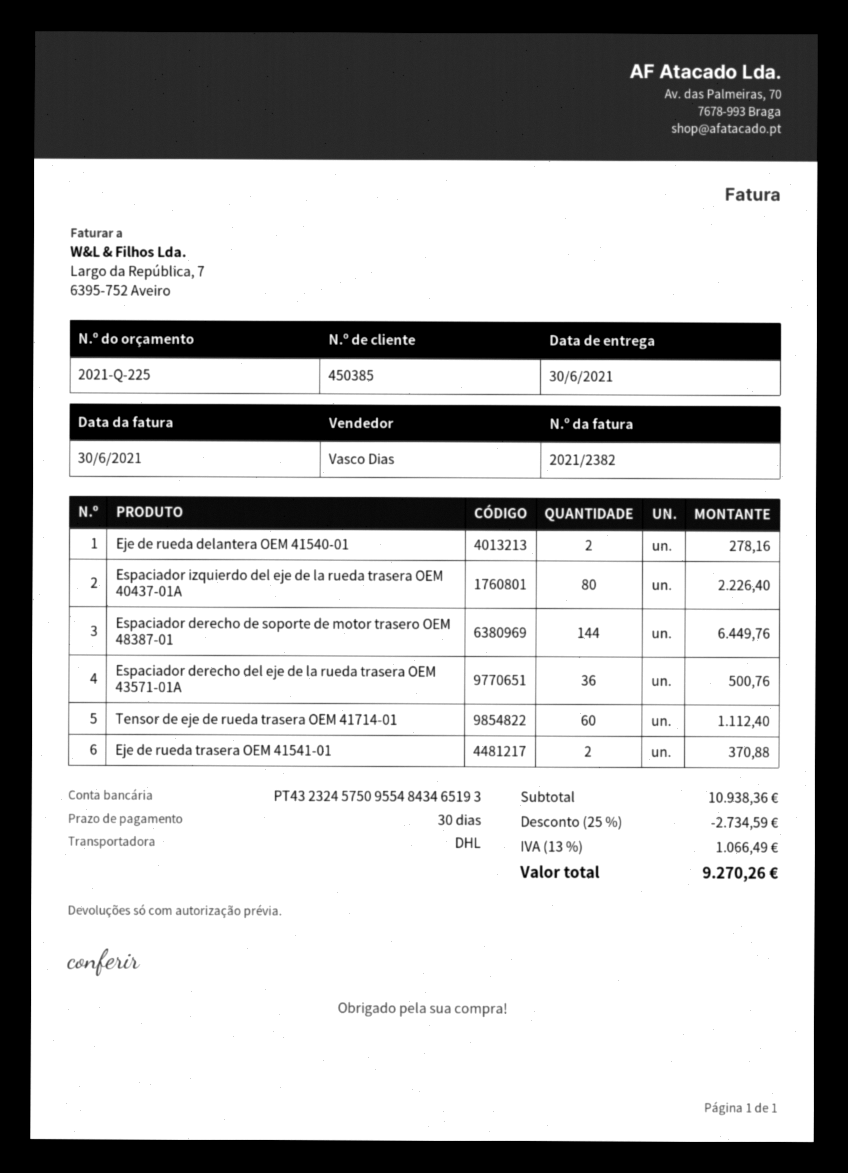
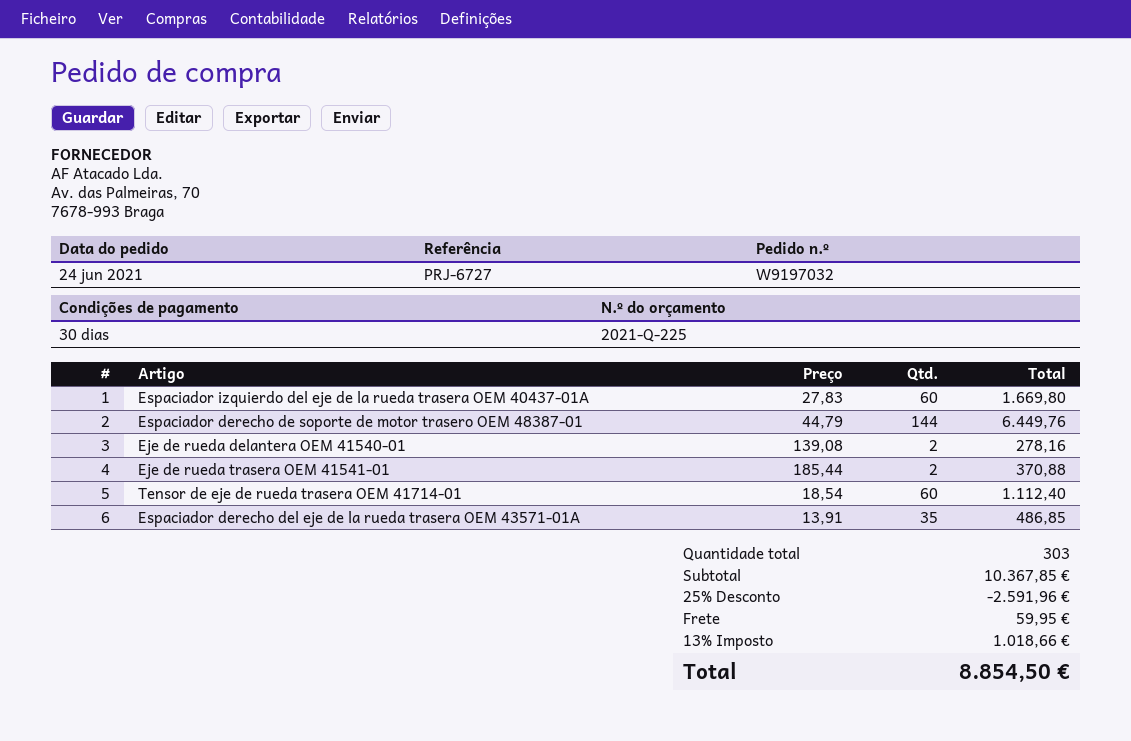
Espaciador izquierdo del eje de la rueda trasera OEM 40437-01A: 80 for 2226.40 -> 60 for 1669.80
Espaciador derecho del eje de la rueda trasera OEM 43571-01A: 36 for 500.76 -> 35 for 486.85
subtotal: 10938.36 -> 10367.85
discount: 25% = 2734.59 -> 25% = 2591.96
shipping: none -> 59.95
tax: 13% = 1066.49 -> 13% = 1018.66
total: 9270.26 -> 8854.50

